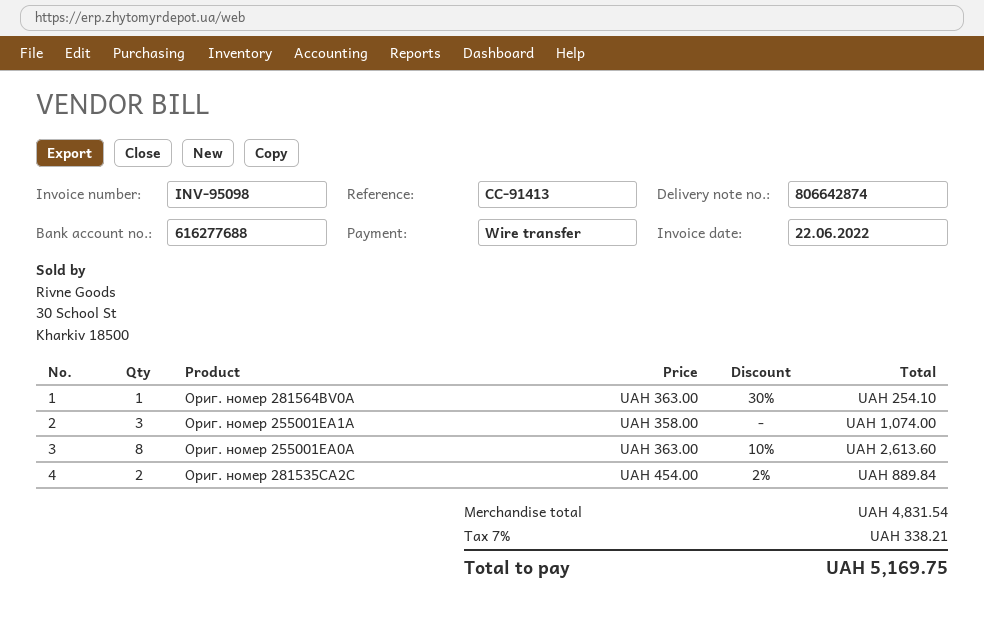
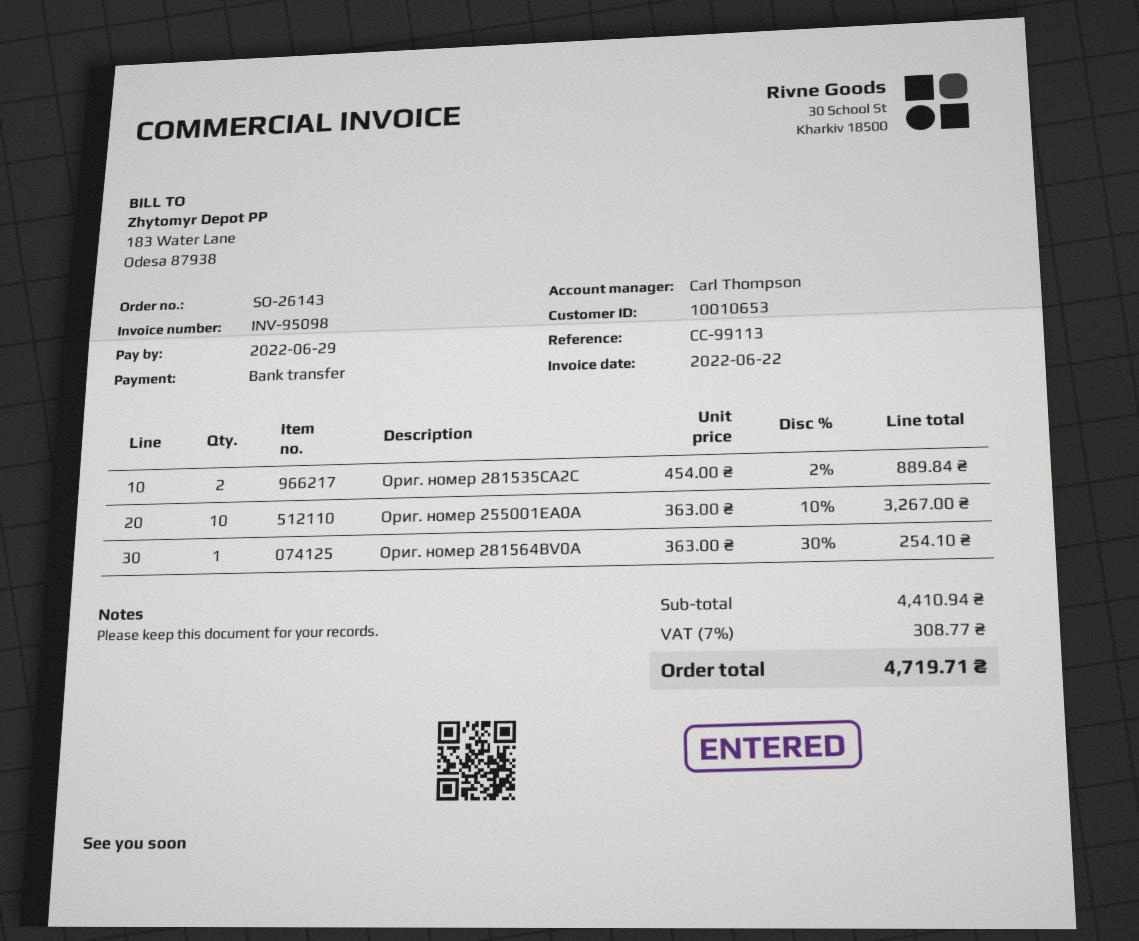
reference: CC-91413 -> CC-99113
Ориг. номер 255001EA1A: 3 x 358.00 = 1074.00 -> none
Ориг. номер 255001EA0A: 8 x 363.00 - 10% = 2613.60 -> 10 x 363.00 - 10% = 3267.00
subtotal: 4831.54 -> 4410.94
tax: 7% = 338.21 -> 7% = 308.77
total: 5169.75 -> 4719.71

